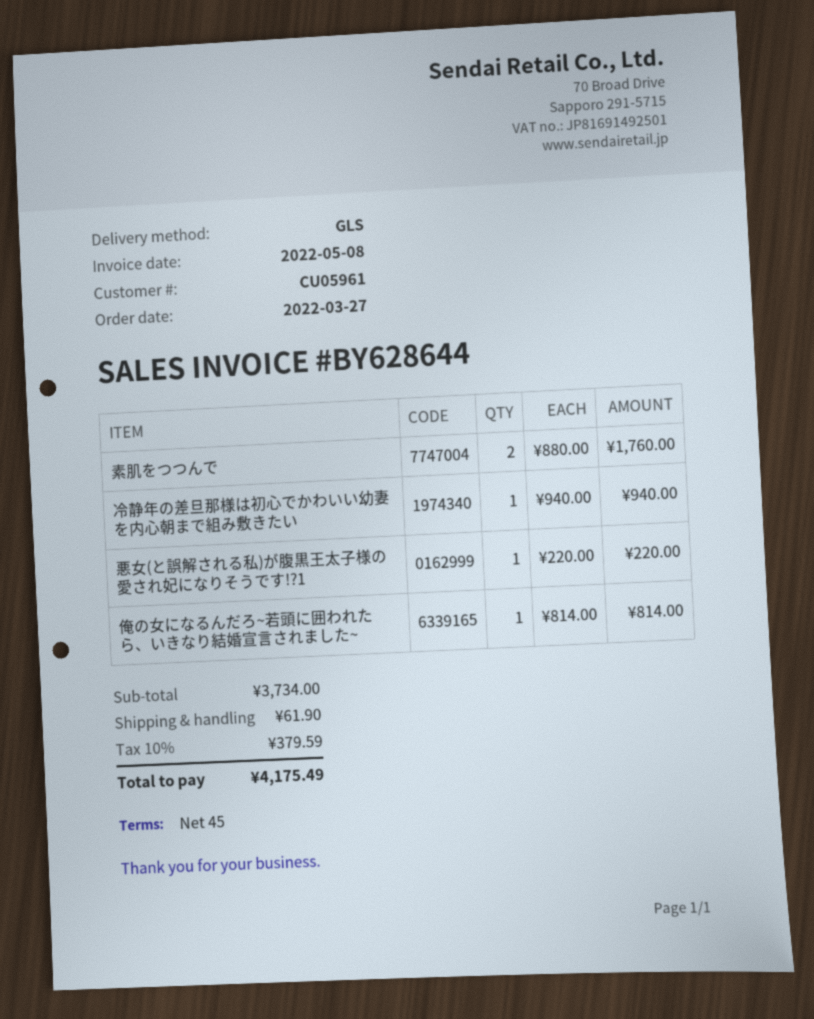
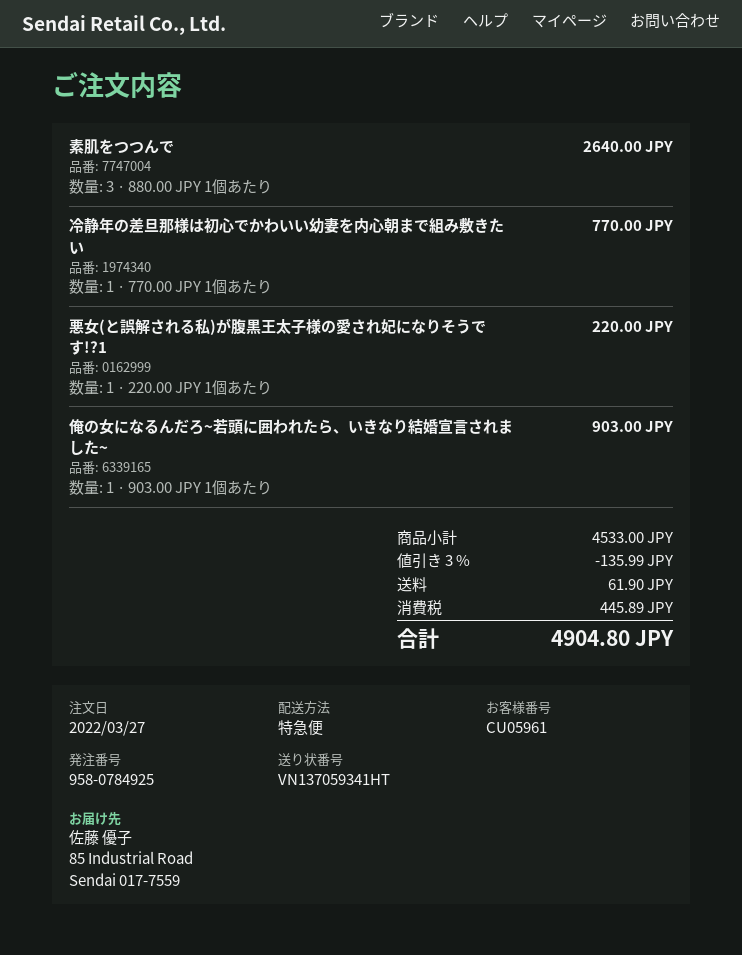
shipping method: GLS -> express
素肌をつつんで: 2 x 880.00 = 1760.00 -> 3 x 880.00 = 2640.00
冷静年の差旦那様は初心でかわいい幼妻を内心朝まで組み敷きたい: 1 x 940.00 = 940.00 -> 1 x 770.00 = 770.00
俺の女になるんだろ~若頭に囲われたら、いきなり結婚宣言されました~: 1 x 814.00 = 814.00 -> 1 x 903.00 = 903.00
subtotal: 3734.00 -> 4533.00
discount: none -> 3% = 135.99
tax: 379.59 -> 445.89
total: 4175.49 -> 4904.80

